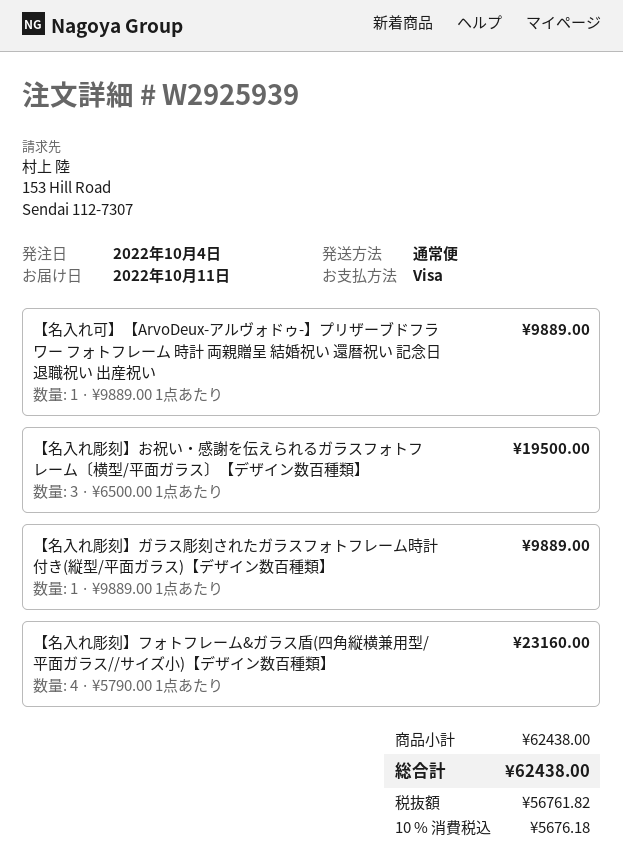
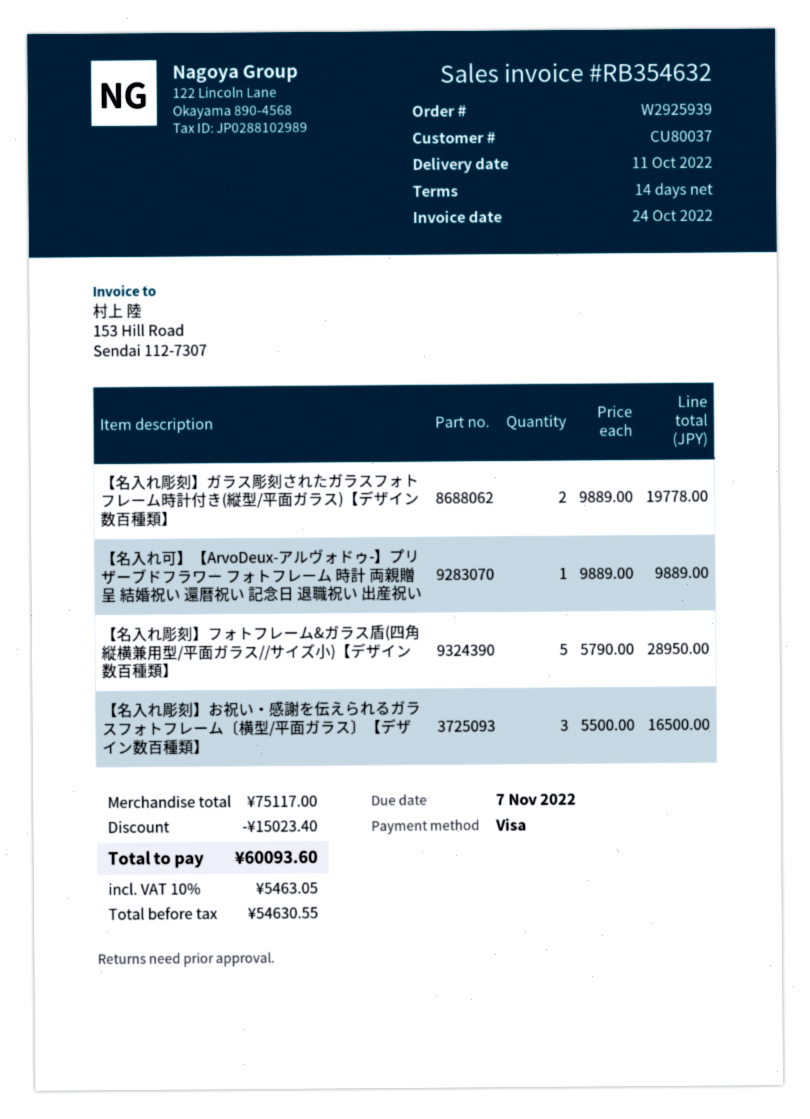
【名入れ彫刻】お祝い・感謝を伝えられるガラスフォトフレーム〔横型/平面ガラス〕【デザイン数百種類】: 3 x 6500.00 = 19500.00 -> 3 x 5500.00 = 16500.00
【名入れ彫刻】ガラス彫刻されたガラスフォトフレーム時計付き(縦型/平面ガラス)【デザイン数百種類】: 1 x 9889.00 = 9889.00 -> 2 x 9889.00 = 19778.00
【名入れ彫刻】フォトフレーム&ガラス盾(四角縦横兼用型/平面ガラス//サイズ小)【デザイン数百種類】: 4 x 5790.00 = 23160.00 -> 5 x 5790.00 = 28950.00
subtotal: 62438.00 -> 75117.00
discount: none -> 15023.40
net: 56761.82 -> 54630.55
tax: 10% = 5676.18 -> 10% = 5463.05
total: 62438.00 -> 60093.60

